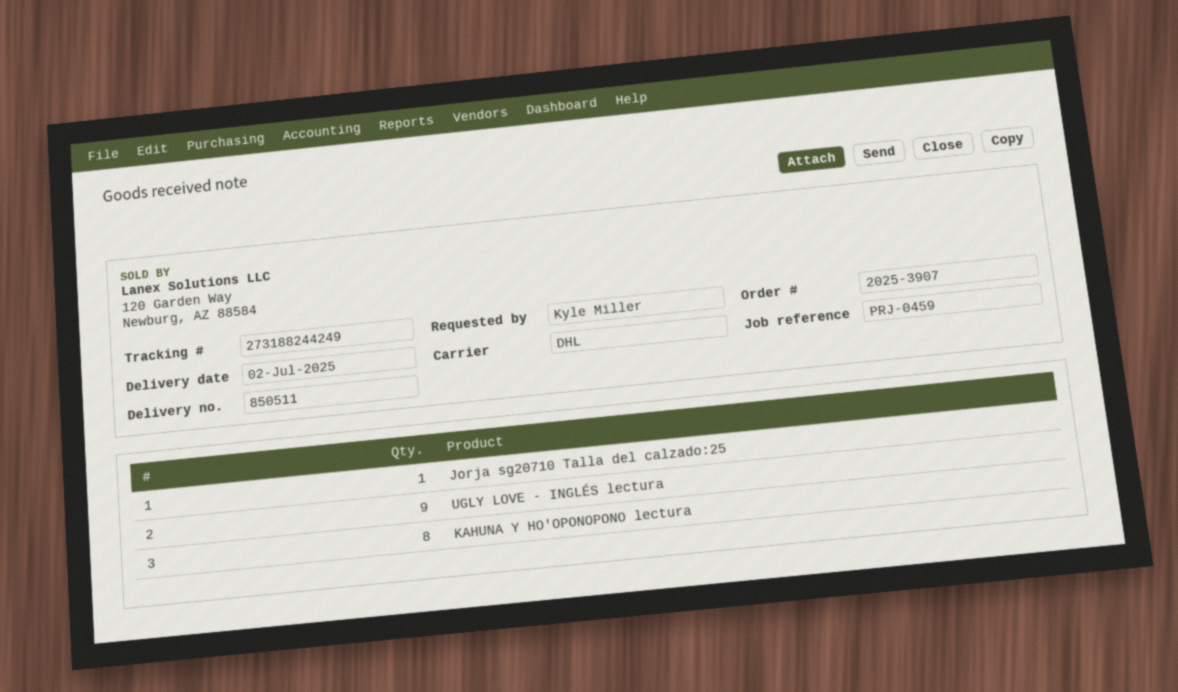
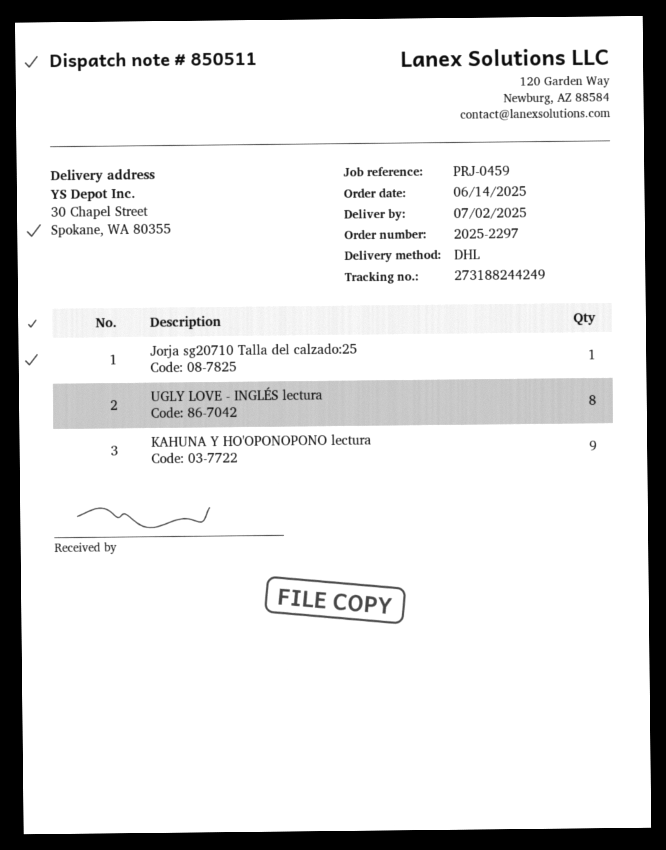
order number: 2025-3907 -> 2025-2297
UGLY LOVE - INGLÉS lectura: 9 -> 8
KAHUNA Y HO'OPONOPONO lectura: 8 -> 9

